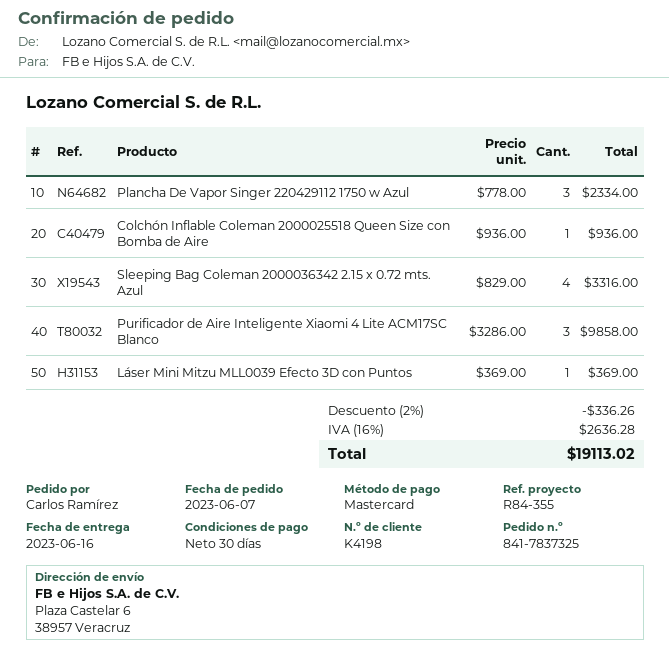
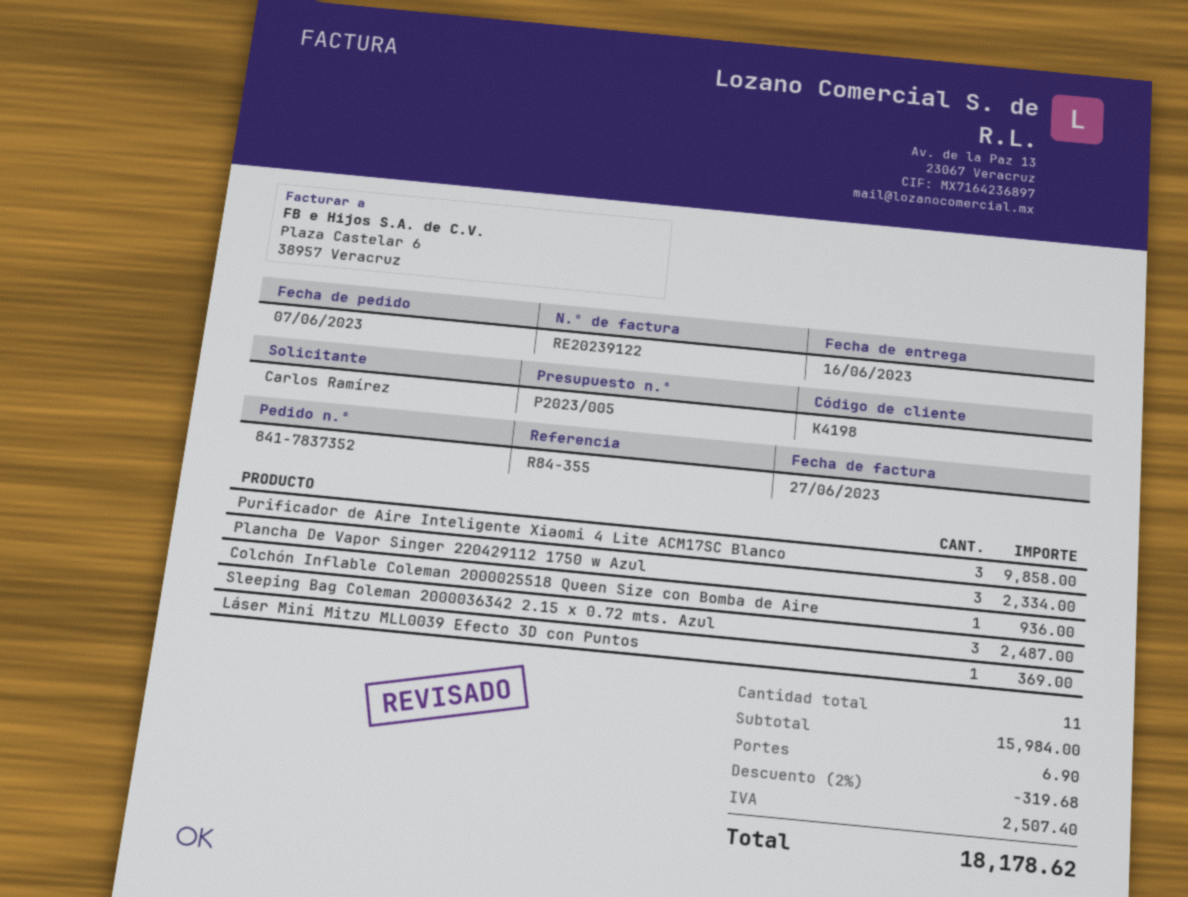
order number: 841-7837325 -> 841-7837352
Sleeping Bag Coleman 2000036342 2.15 x 0.72 mts. Azul: 4 for 3316.00 -> 3 for 2487.00
discount: 2% = 336.26 -> 2% = 319.68
shipping: none -> 6.90
tax: 2636.28 -> 2507.40
total: 19113.02 -> 18178.62

